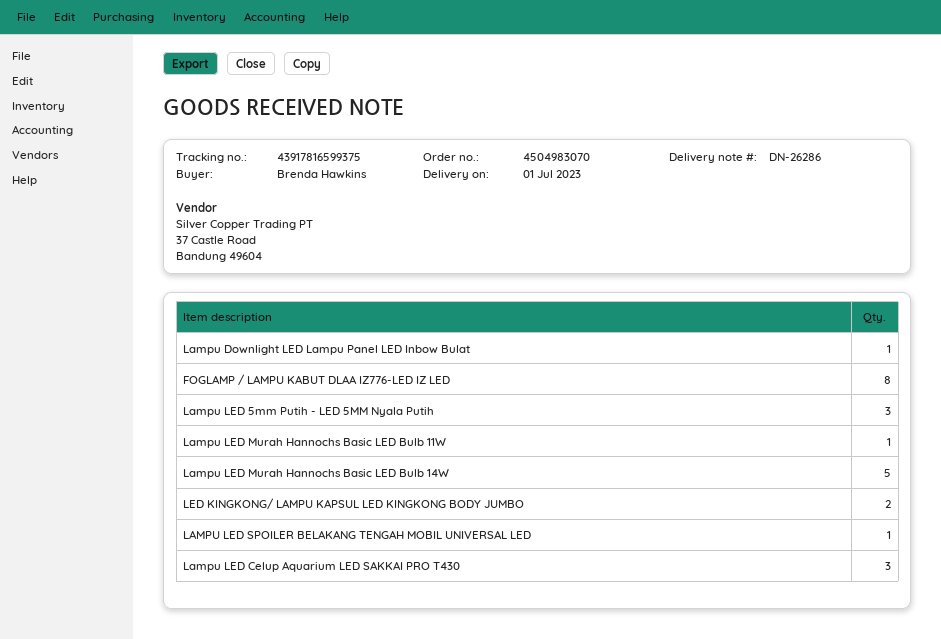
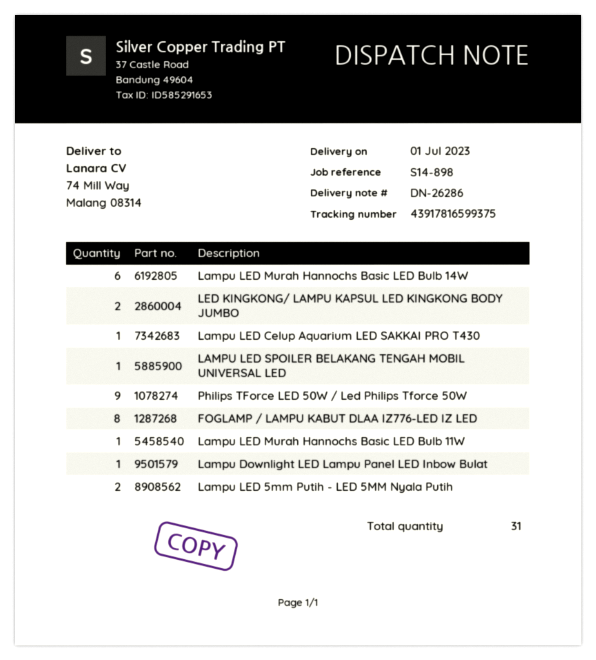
Lampu LED 5mm Putih - LED 5MM Nyala Putih: 3 -> 2
Lampu LED Murah Hannochs Basic LED Bulb 14W: 5 -> 6
Lampu LED Celup Aquarium LED SAKKAI PRO T430: 3 -> 1
Philips TForce LED 50W / Led Philips Tforce 50W: none -> 9

